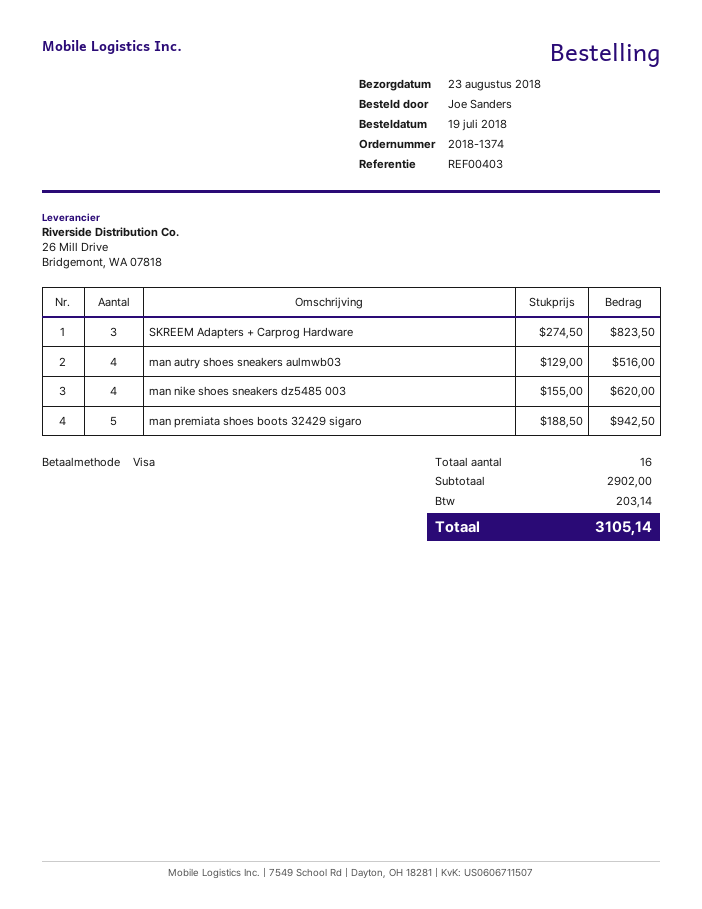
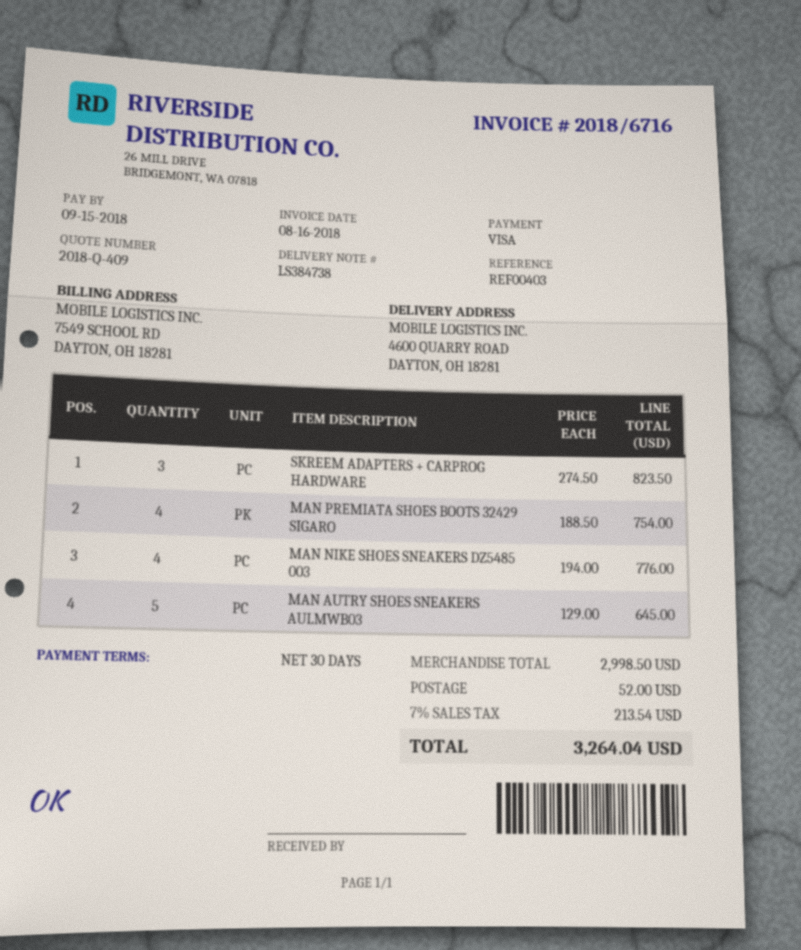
man autry shoes sneakers aulmwb03: 4 x 129.00 = 516.00 -> 5 x 129.00 = 645.00
man nike shoes sneakers dz5485 003: 4 x 155.00 = 620.00 -> 4 x 194.00 = 776.00
man premiata shoes boots 32429 sigaro: 5 x 188.50 = 942.50 -> 4 x 188.50 = 754.00
subtotal: 2902.00 -> 2998.50
shipping: none -> 52.00
tax: 203.14 -> 213.54
total: 3105.14 -> 3264.04

